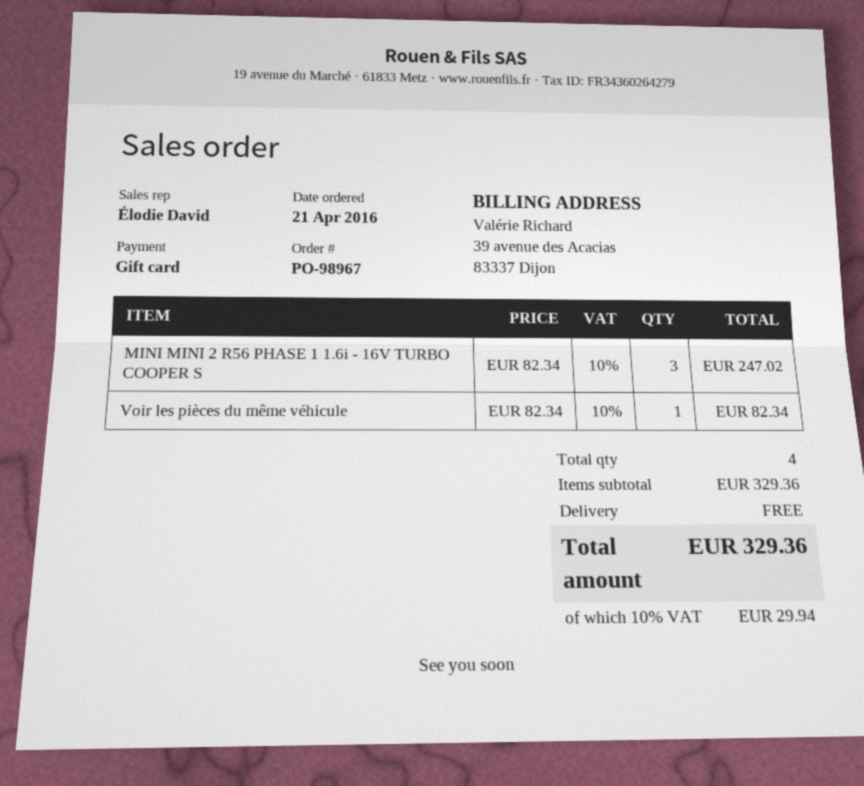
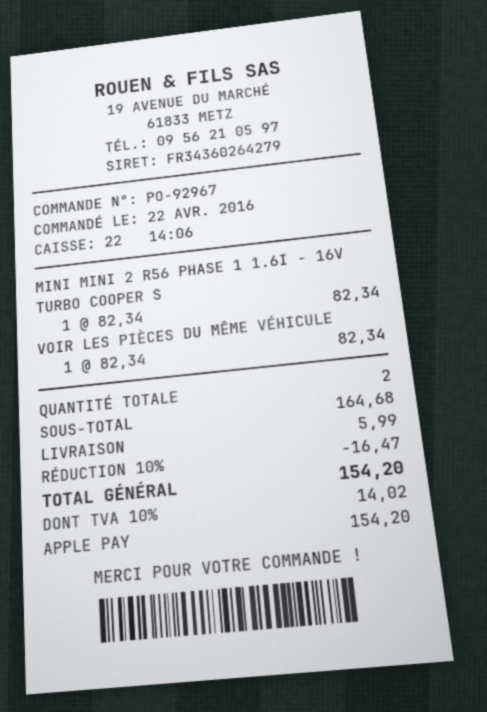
order number: PO-98967 -> PO-92967
order date: 2016-04-21 -> 2016-04-22
payment method: gift card -> Apple Pay
MINI MINI 2 R56 PHASE 1 1.6i - 16V TURBO COOPER S: 3 x 82.34 = 247.02 -> 1 x 82.34 = 82.34
total quantity: 4 -> 2
subtotal: 329.36 -> 164.68
discount: none -> 10% = 16.47
shipping: 0.00 -> 5.99
tax: 10% = 29.94 -> 10% = 14.02
total: 329.36 -> 154.20

